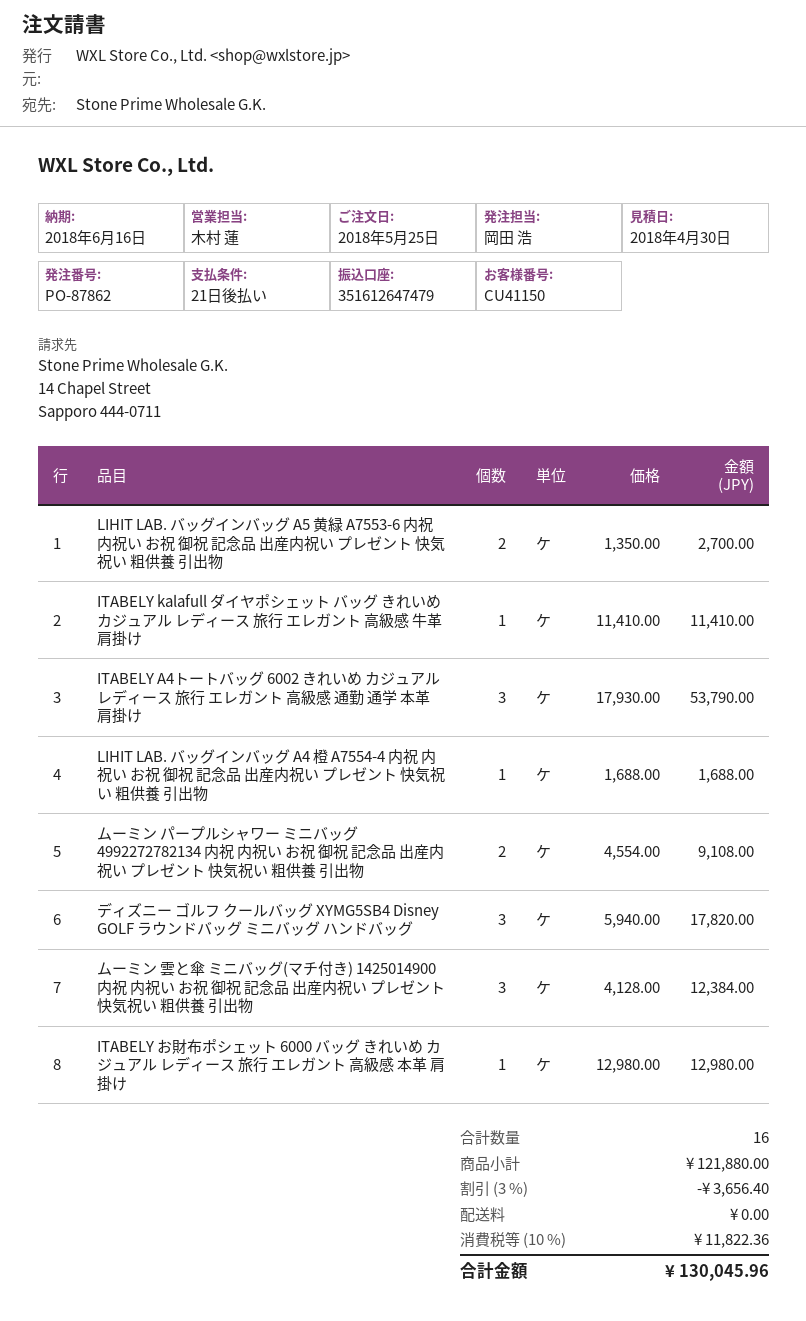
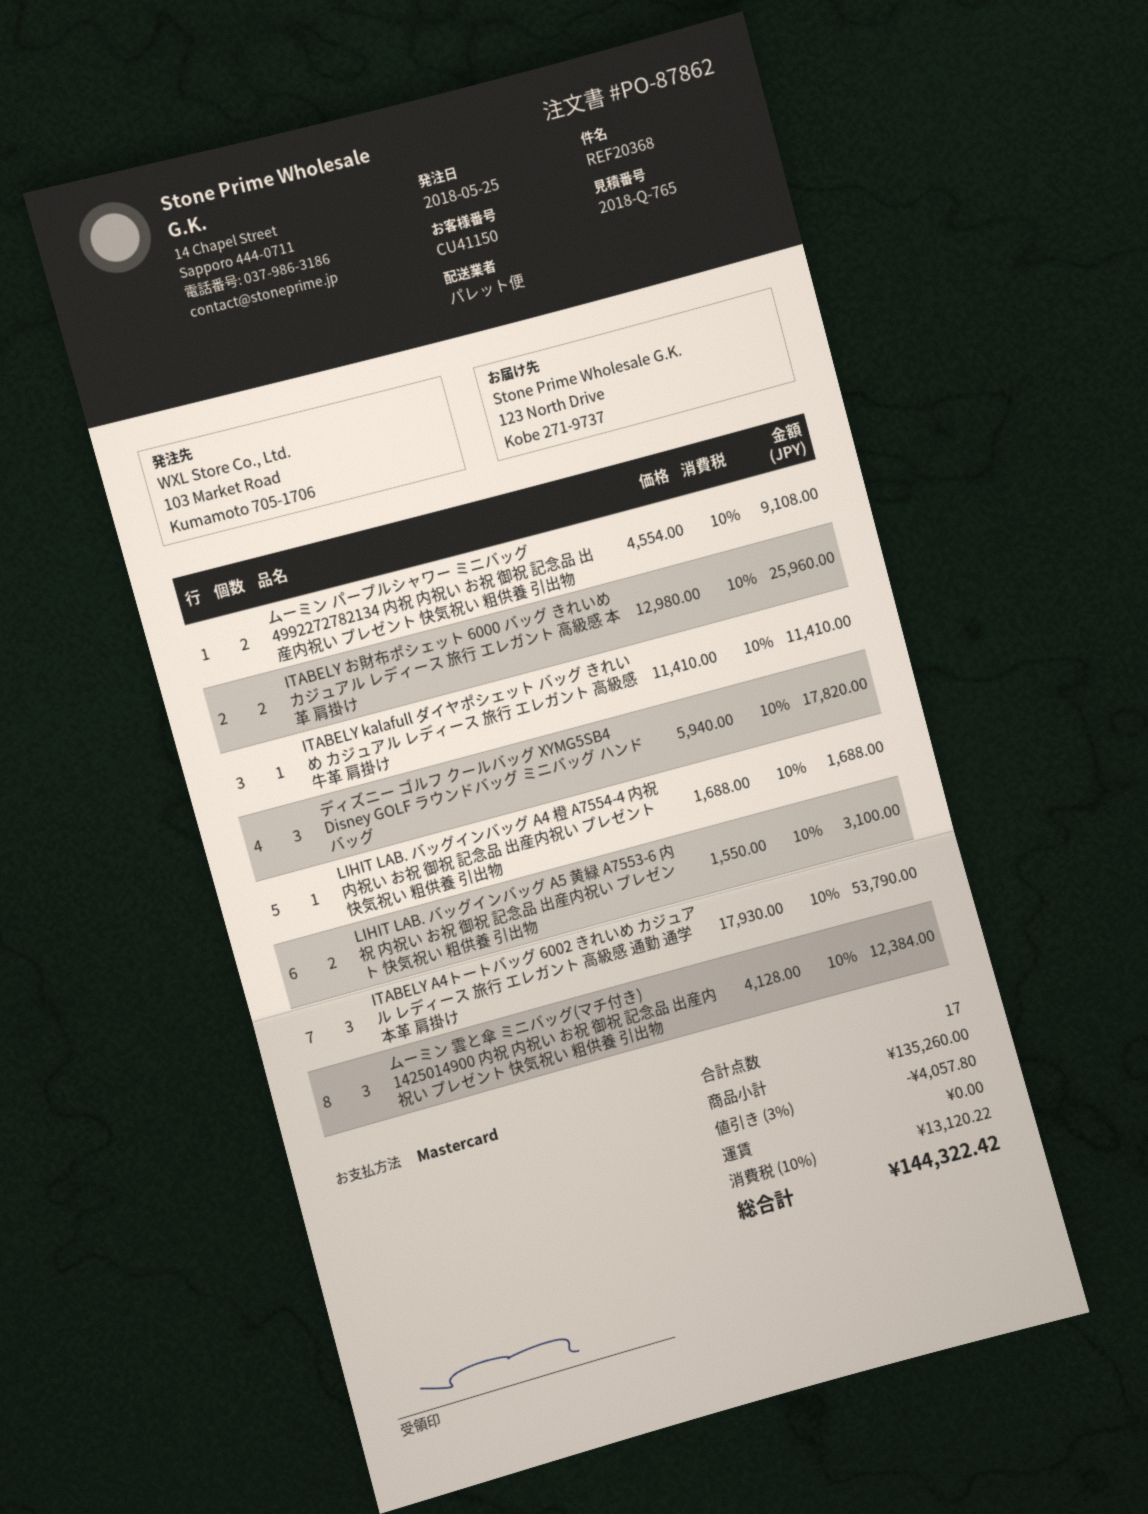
LIHIT LAB. バッグインバッグ A5 黄緑 A7553-6 内祝 内祝い お祝 御祝 記念品 出産内祝い プレゼント 快気祝い 粗供養 引出物: 2 x 1350.00 = 2700.00 -> 2 x 1550.00 = 3100.00
ITABELY お財布ポシェット 6000 バッグ きれいめ カジュアル レディース 旅行 エレガント 高級感 本革 肩掛け: 1 x 12980.00 = 12980.00 -> 2 x 12980.00 = 25960.00
total quantity: 16 -> 17
subtotal: 121880.00 -> 135260.00
discount: 3% = 3656.40 -> 3% = 4057.80
tax: 10% = 11822.36 -> 10% = 13120.22
total: 130045.96 -> 144322.42

